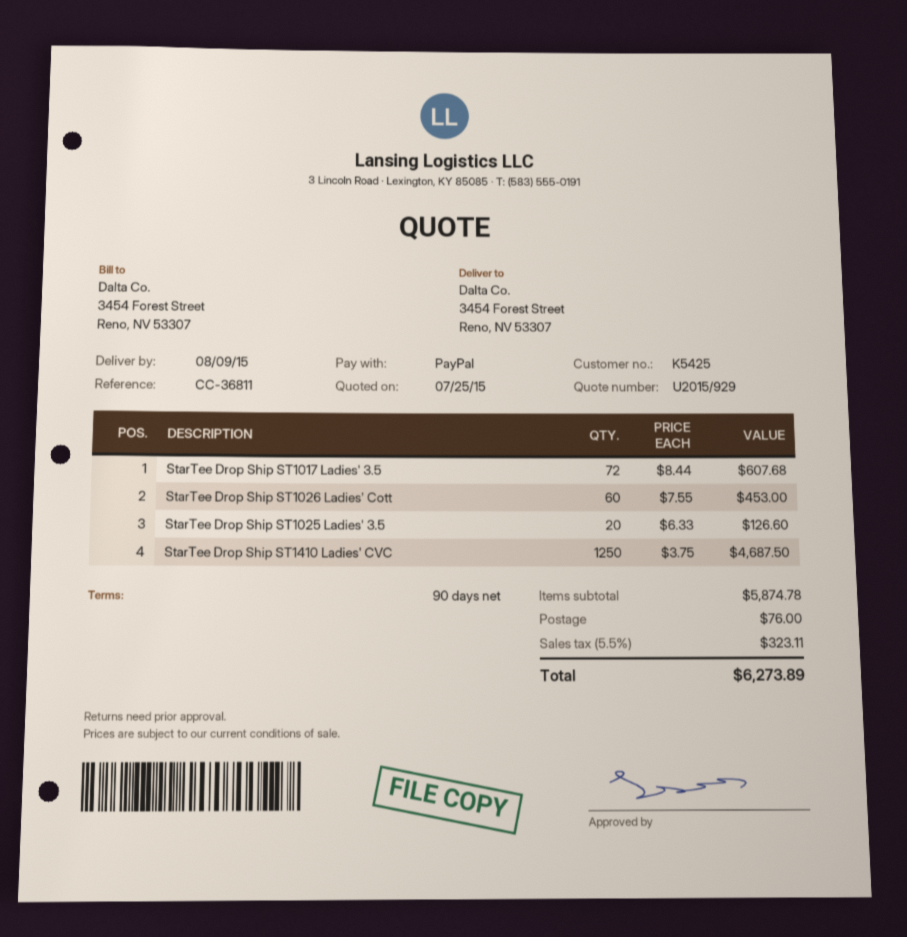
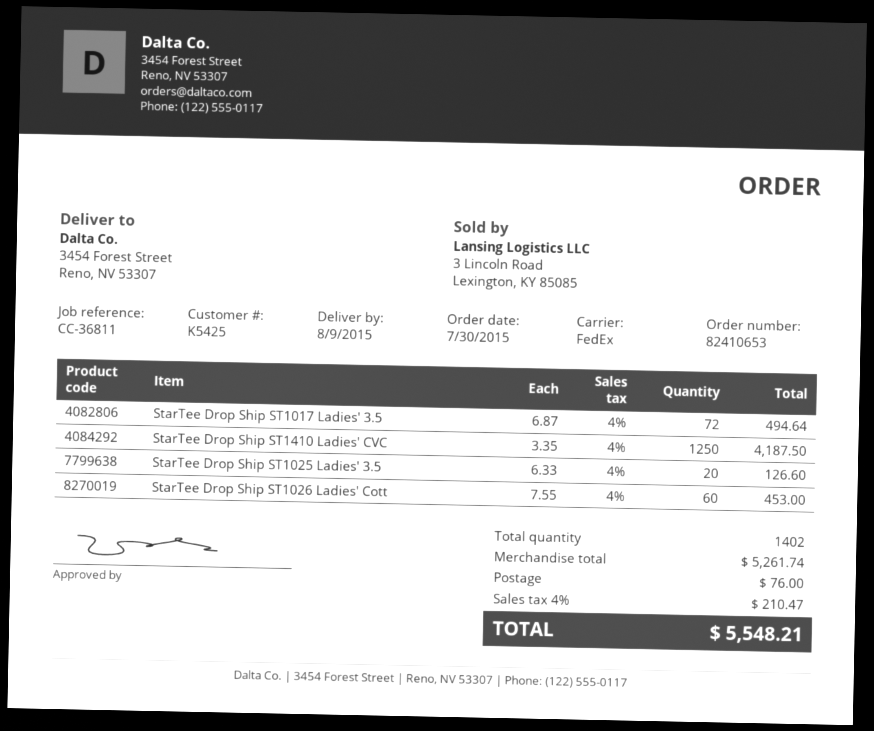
StarTee Drop Ship ST1017 Ladies' 3.5: 72 x 8.44 = 607.68 -> 72 x 6.87 = 494.64
StarTee Drop Ship ST1410 Ladies' CVC: 1250 x 3.75 = 4687.50 -> 1250 x 3.35 = 4187.50
subtotal: 5874.78 -> 5261.74
tax: 5.5% = 323.11 -> 4% = 210.47
total: 6273.89 -> 5548.21

